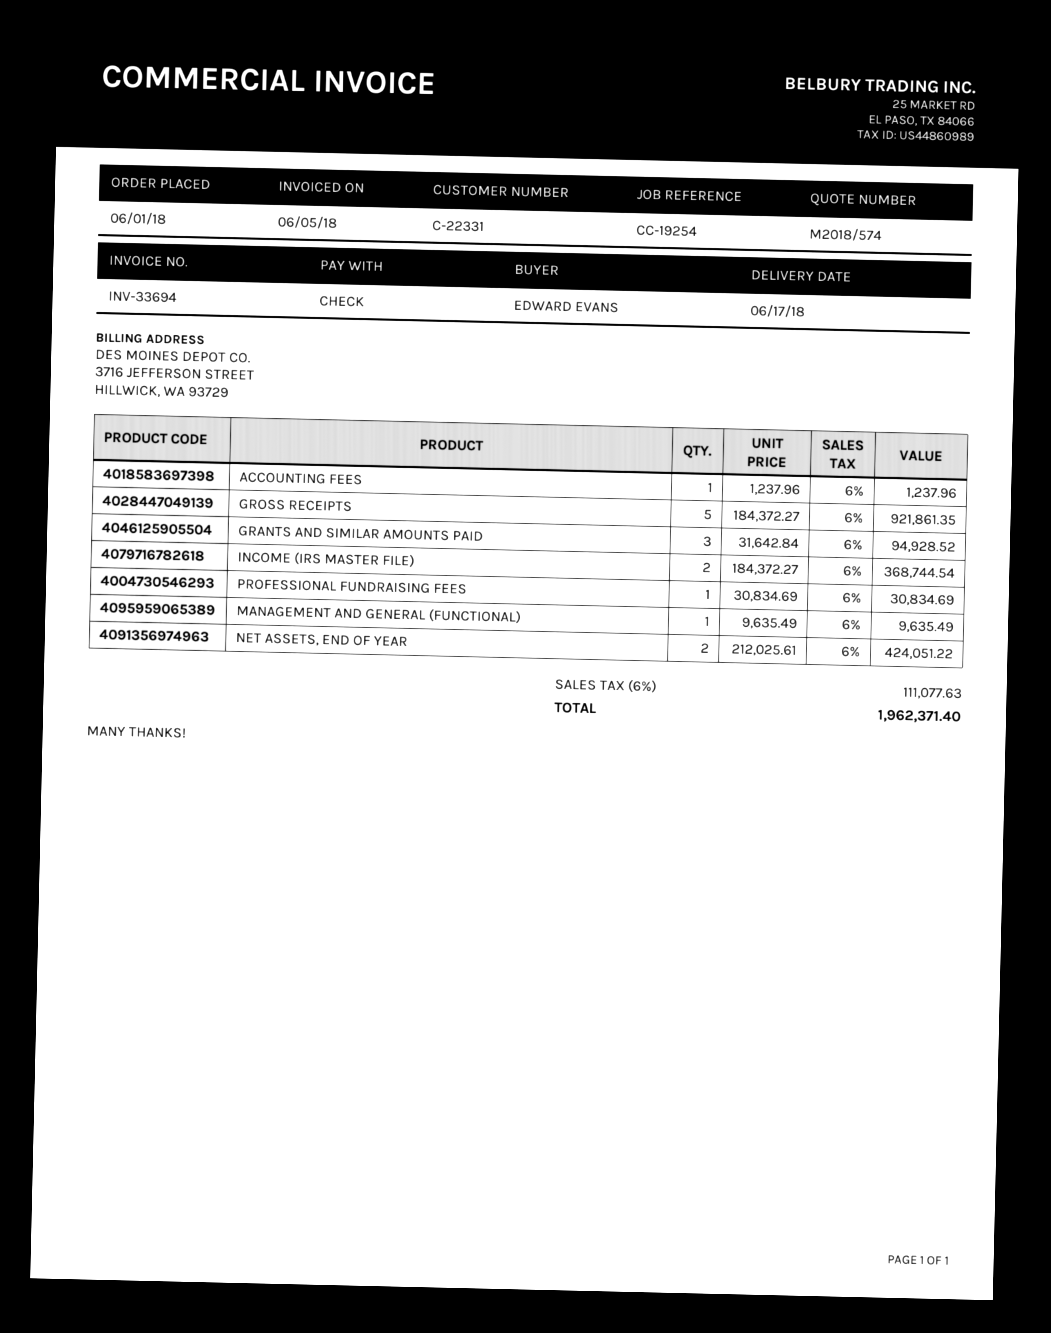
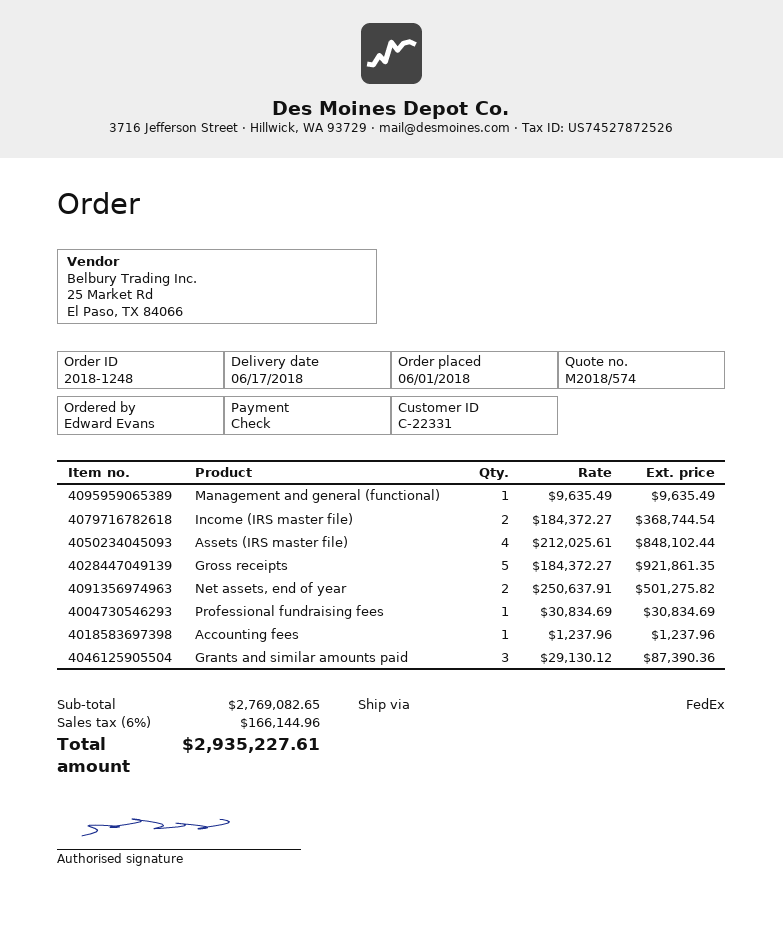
GRANTS AND SIMILAR AMOUNTS PAID: 3 x 31642.84 = 94928.52 -> 3 x 29130.12 = 87390.36
NET ASSETS, END OF YEAR: 2 x 212025.61 = 424051.22 -> 2 x 250637.91 = 501275.82
Assets (IRS master file): none -> 4 x 212025.61 = 848102.44
tax: 6% = 111077.63 -> 6% = 166144.96
total: 1962371.40 -> 2935227.61

